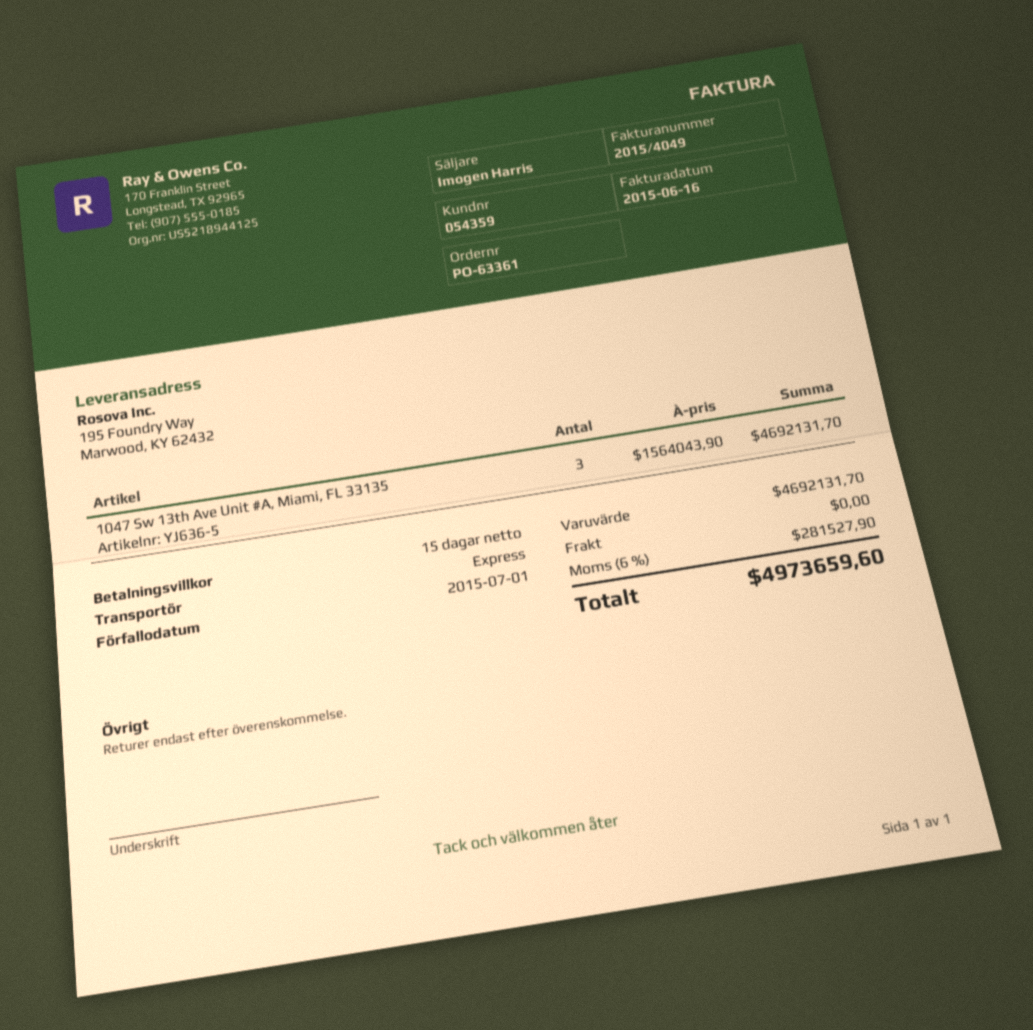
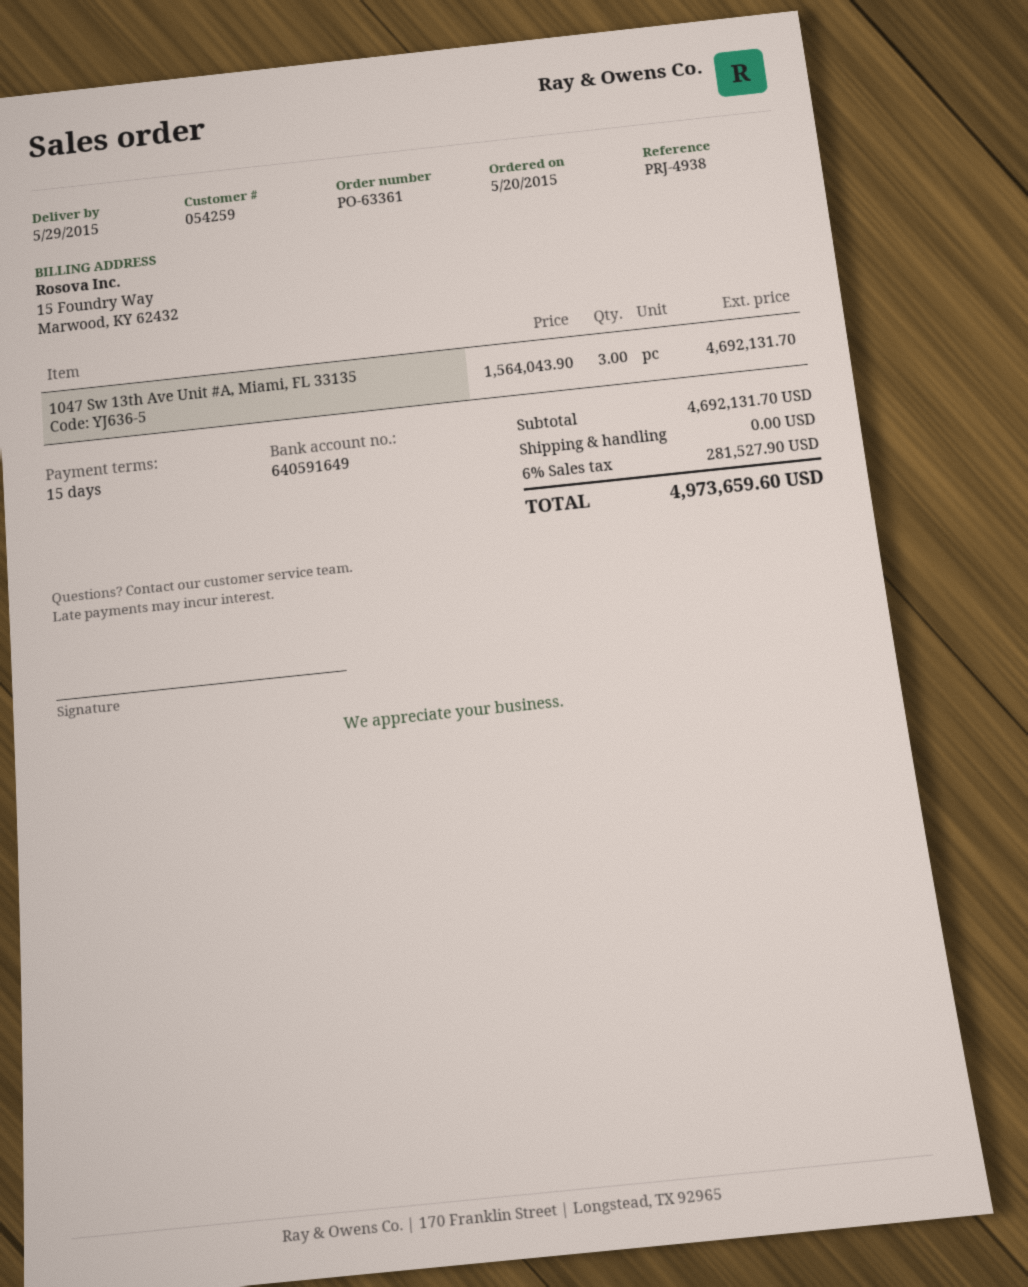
customer number: 054359 -> 054259

